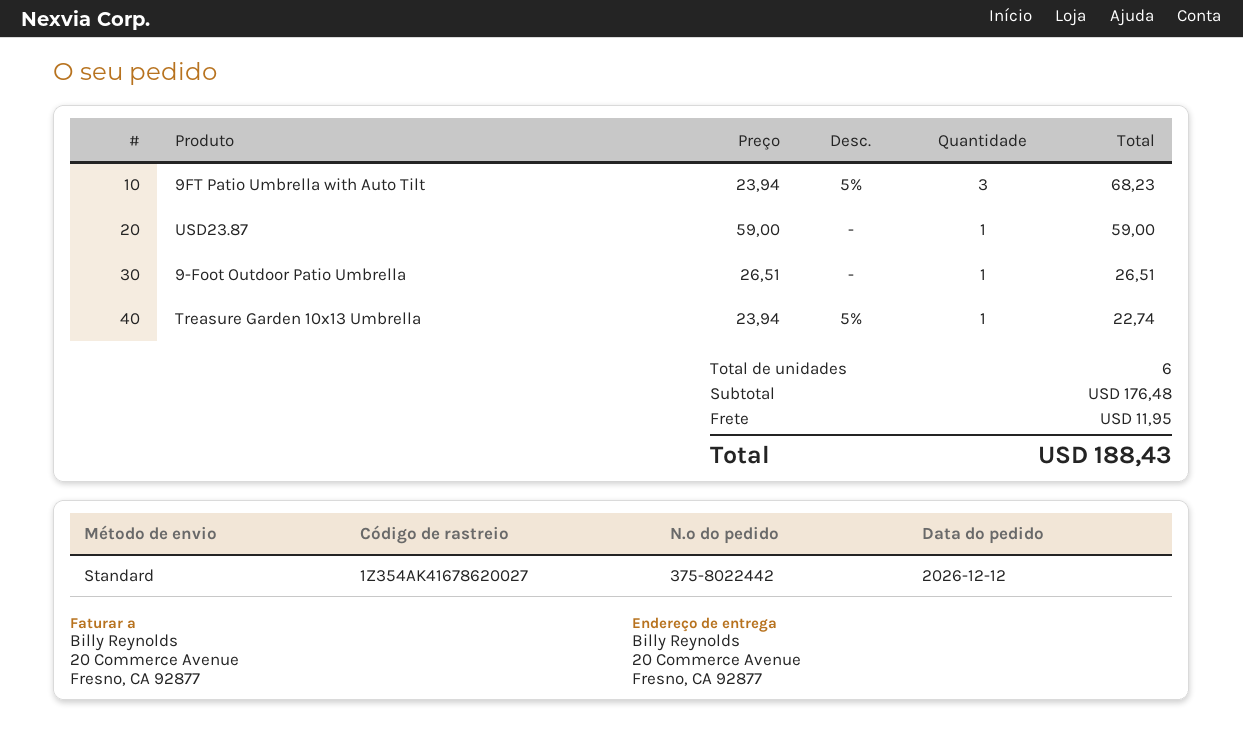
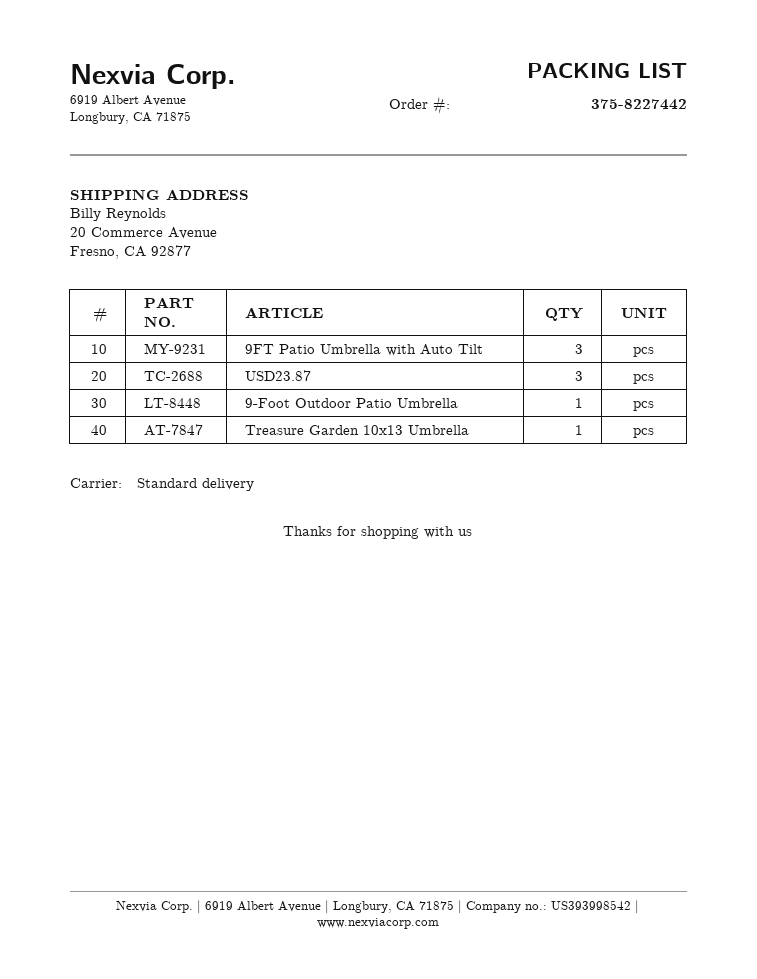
order number: 375-8022442 -> 375-8227442
USD23.87: 1 -> 3

